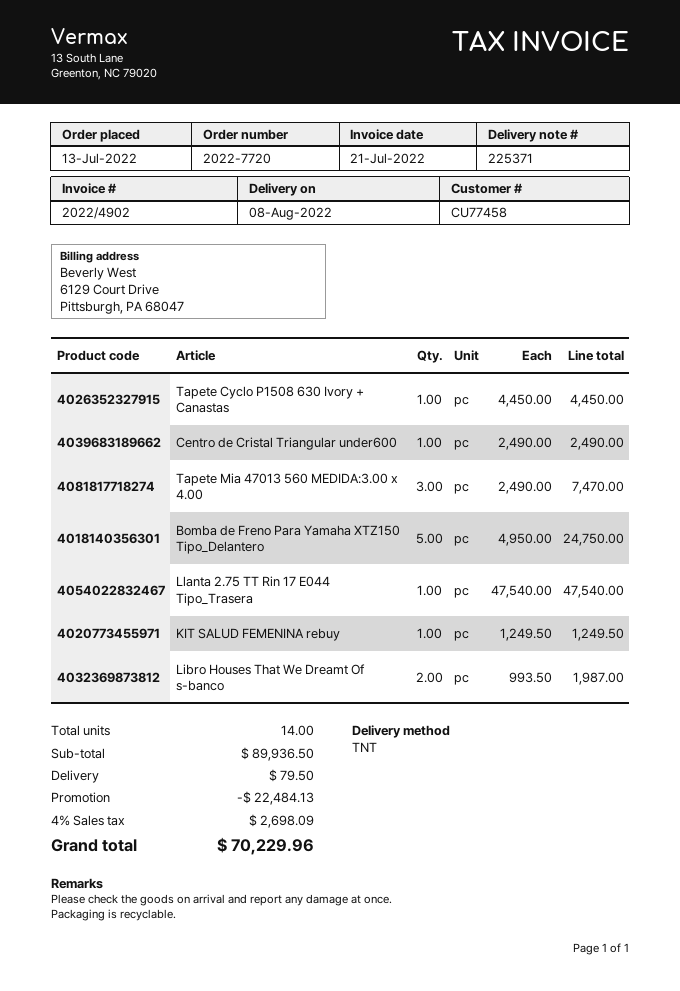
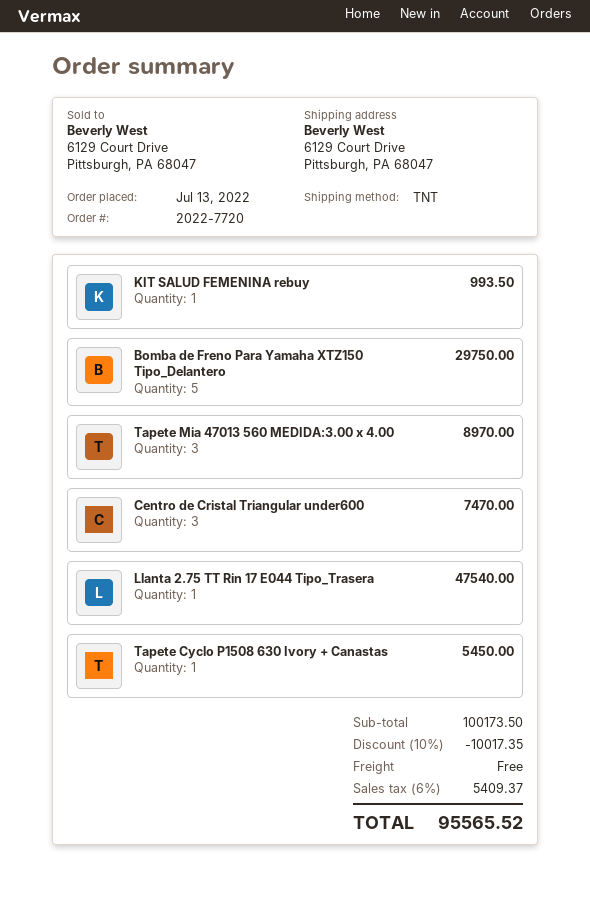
Tapete Cyclo P1508 630 Ivory + Canastas: 1 for 4450.00 -> 1 for 5450.00
Centro de Cristal Triangular under600: 1 for 2490.00 -> 3 for 7470.00
Tapete Mia 47013 560 MEDIDA:3.00 x 4.00: 3 for 7470.00 -> 3 for 8970.00
Bomba de Freno Para Yamaha XTZ150 Tipo_Delantero: 5 for 24750.00 -> 5 for 29750.00
KIT SALUD FEMENINA rebuy: 1 for 1249.50 -> 1 for 993.50
Libro Houses That We Dreamt Of s-banco: 2 for 1987.00 -> none
subtotal: 89936.50 -> 100173.50
discount: 22484.13 -> 10017.35
shipping: 79.50 -> 0.00
tax: 4% = 2698.09 -> 6% = 5409.37
total: 70229.96 -> 95565.52

